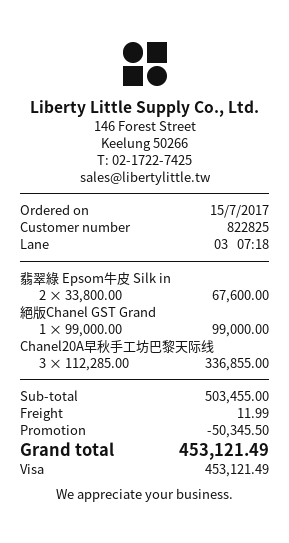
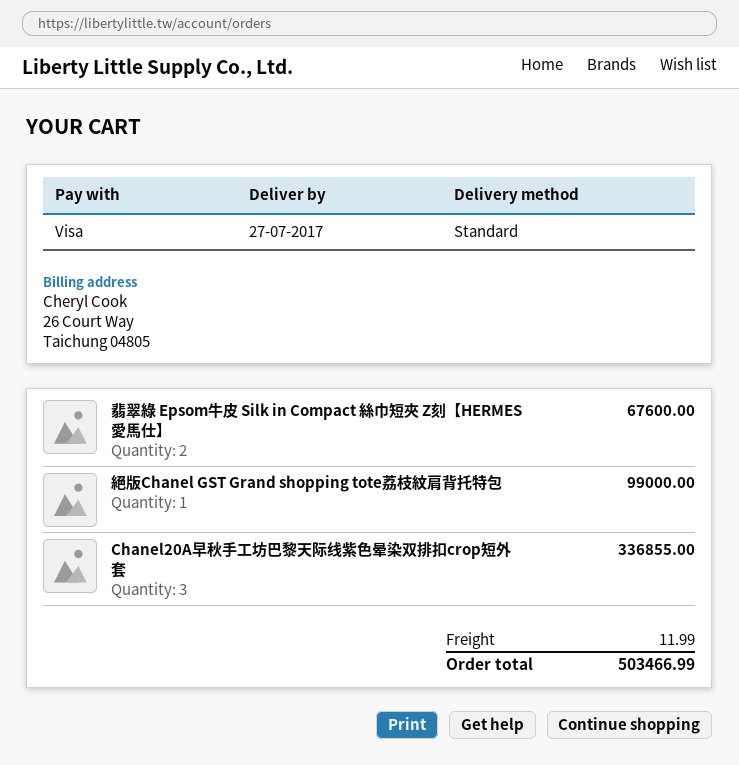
discount: 50345.50 -> none
total: 453121.49 -> 503466.99

